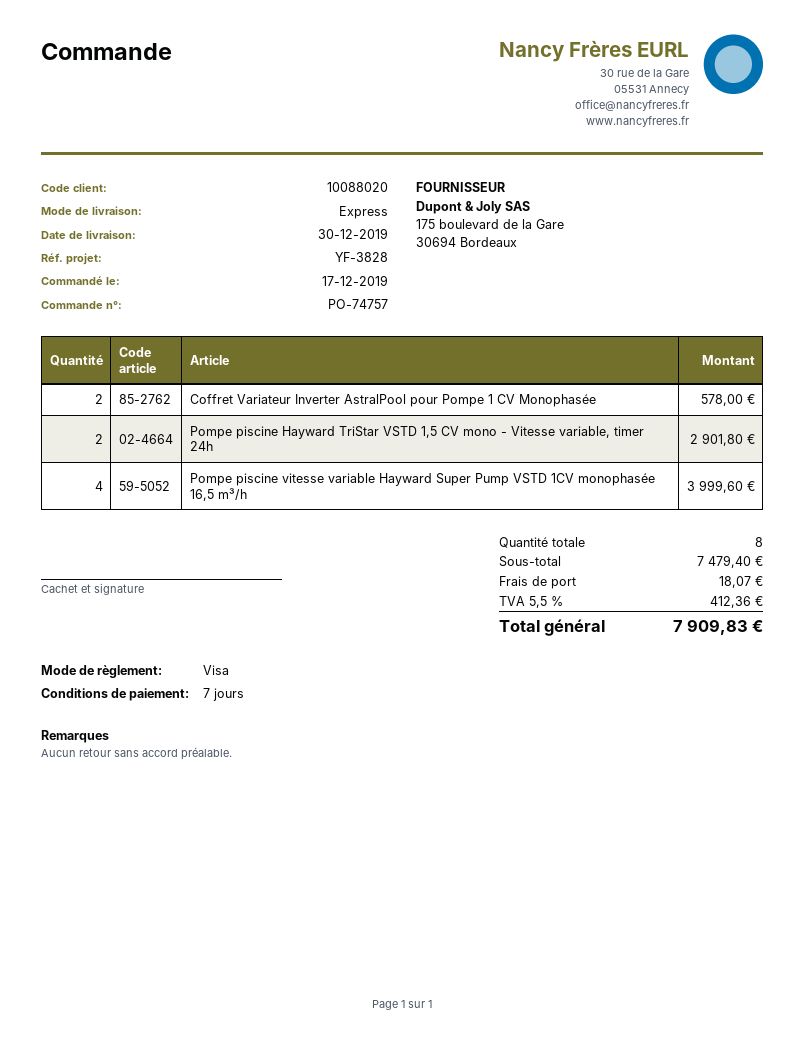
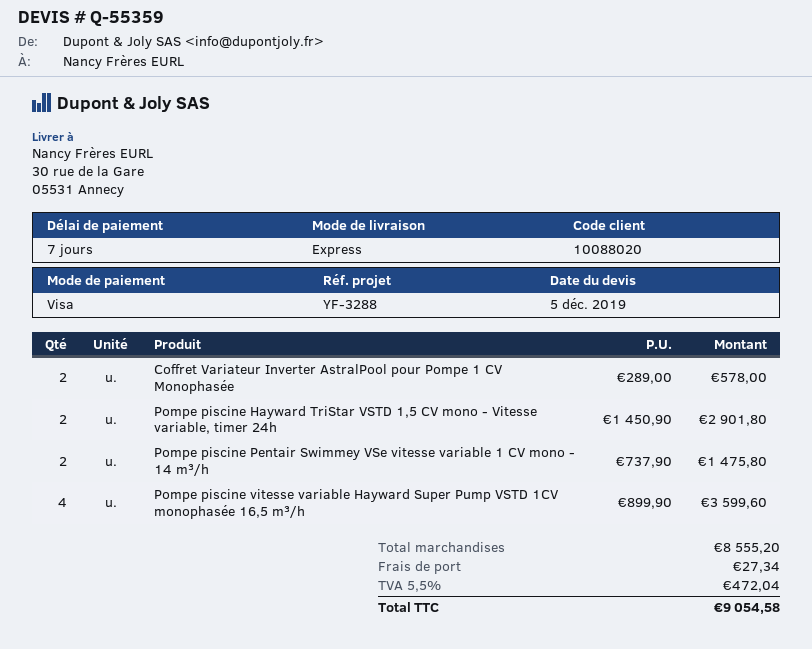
reference: YF-3828 -> YF-3288
Pompe piscine vitesse variable Hayward Super Pump VSTD 1CV monophasée 16,5 m³/h: 4 for 3999.60 -> 4 for 3599.60
Pompe piscine Pentair Swimmey VSe vitesse variable 1 CV mono - 14 m³/h: none -> 2 for 1475.80
subtotal: 7479.40 -> 8555.20
shipping: 18.07 -> 27.34
tax: 5.5% = 412.36 -> 5.5% = 472.04
total: 7909.83 -> 9054.58

